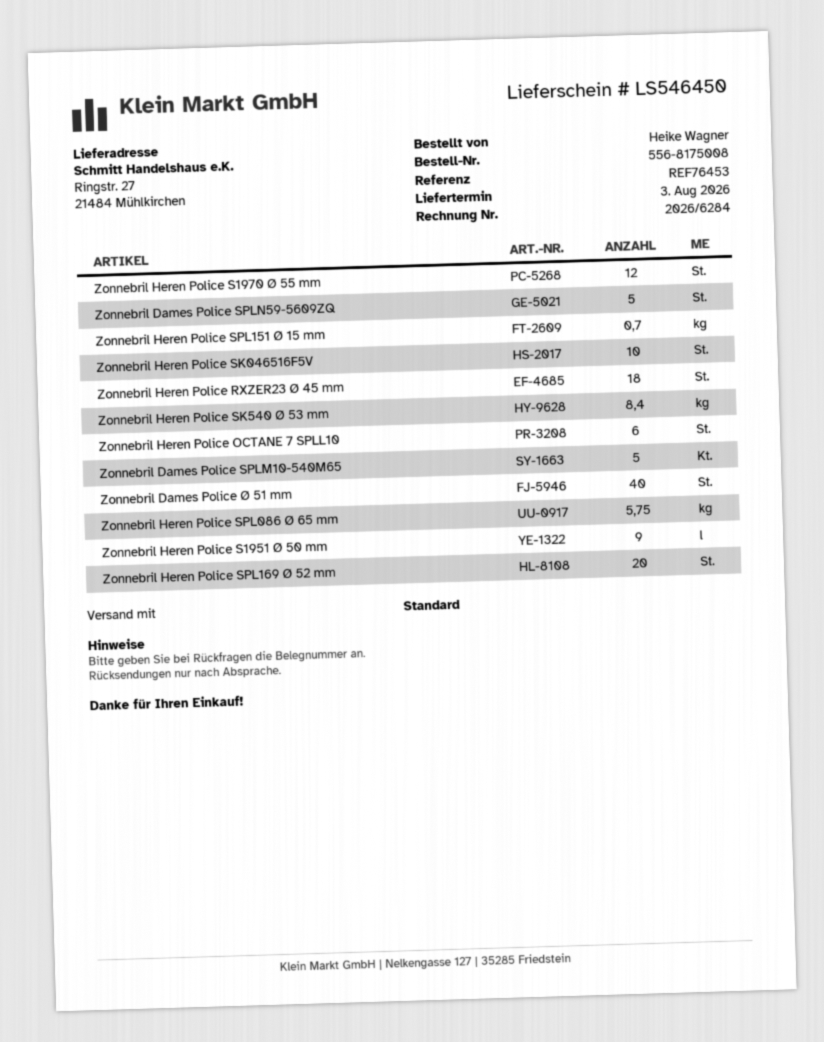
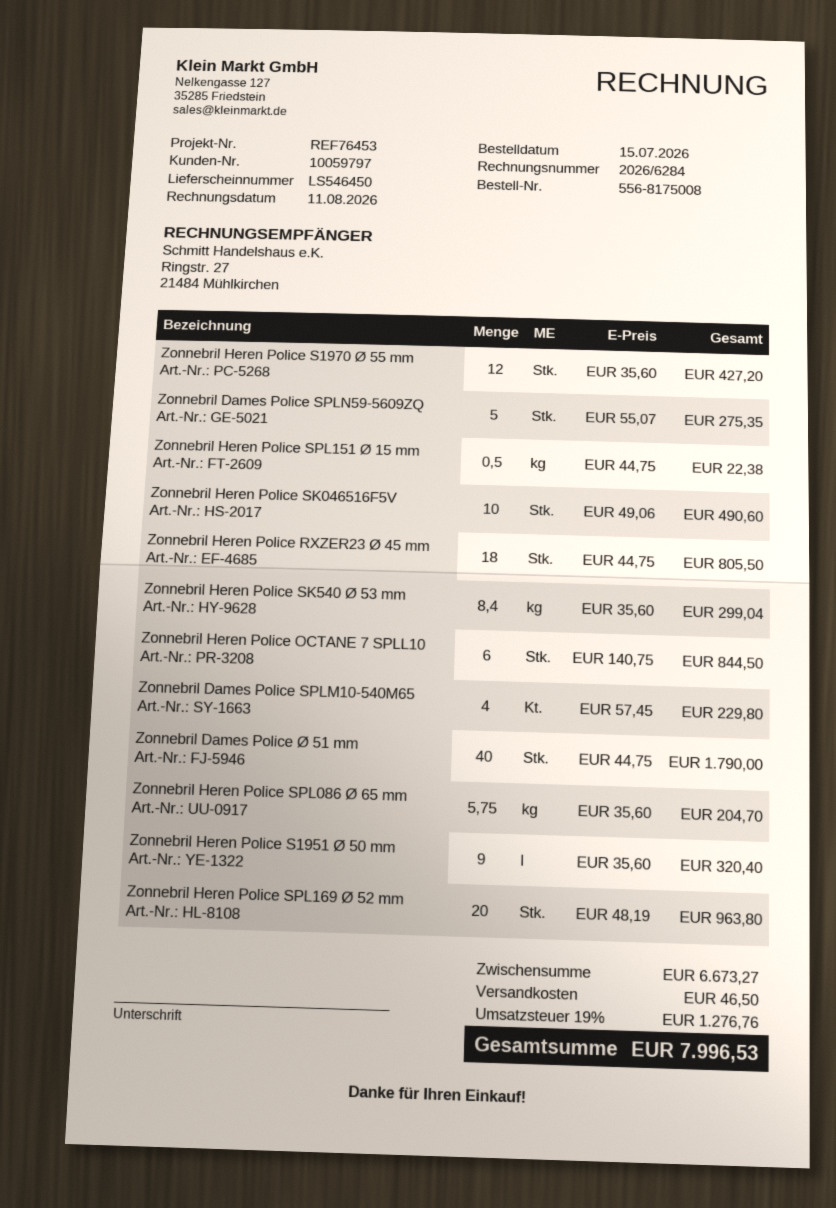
Zonnebril Heren Police SPL151 Ø 15 mm: 0.7 -> 0.5
Zonnebril Dames Police SPLM10-540M65: 5 -> 4

